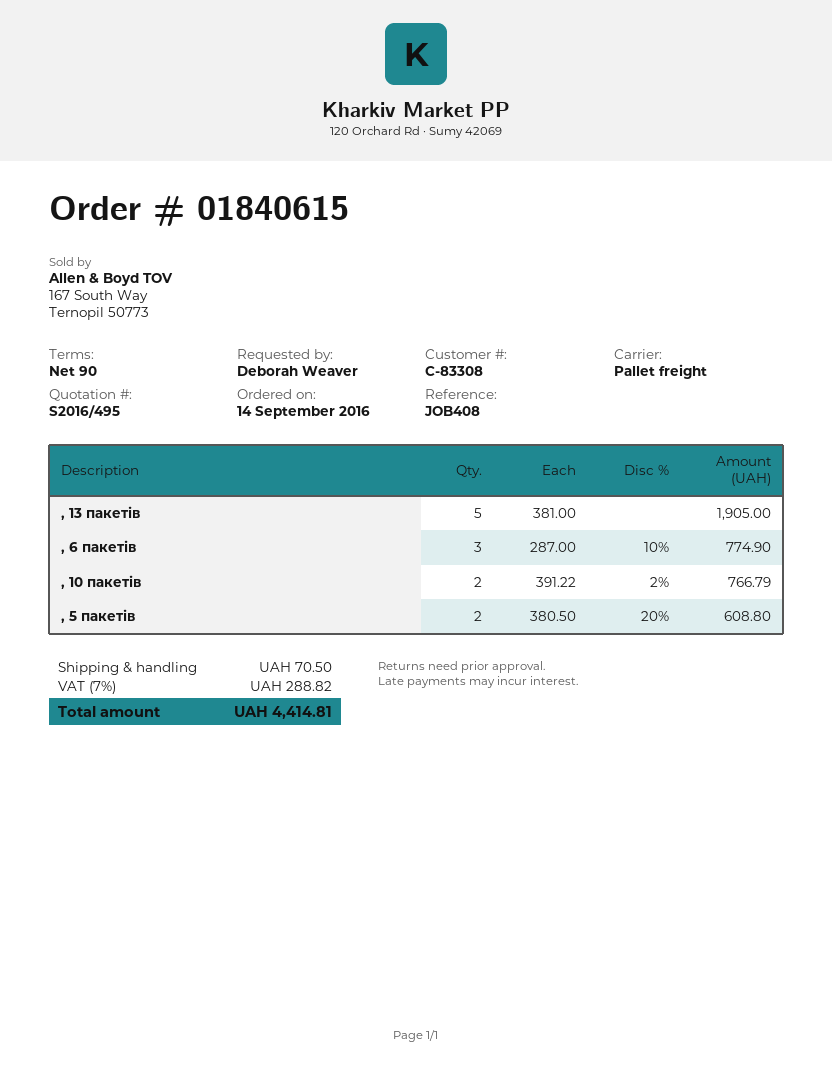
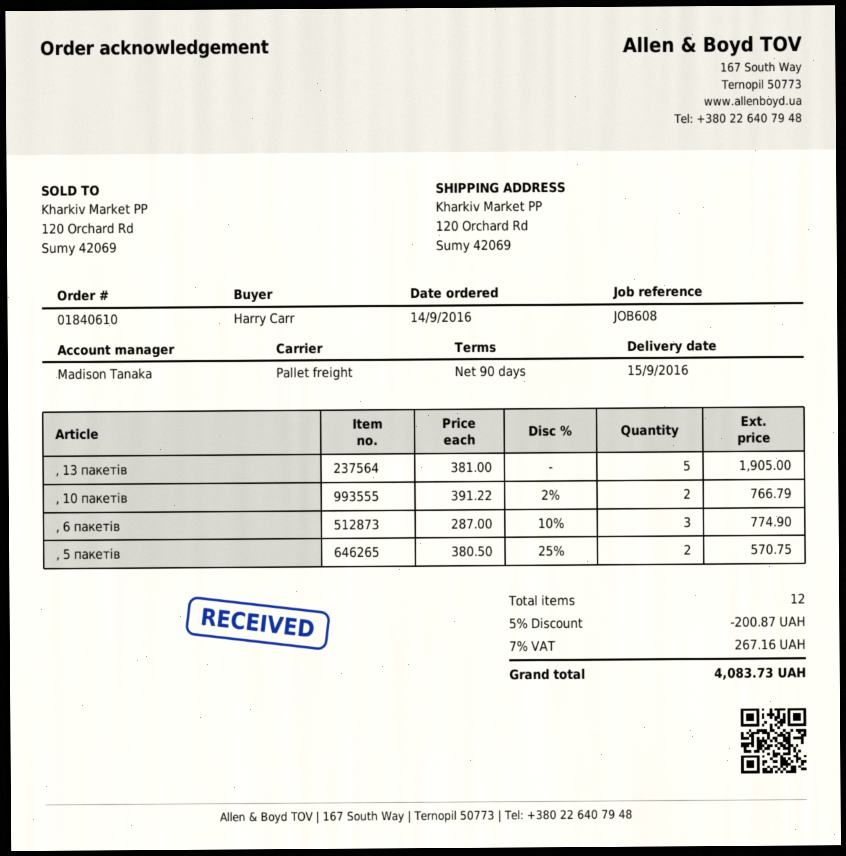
order number: 01840615 -> 01840610
reference: JOB408 -> JOB608
ordered by: Deborah Weaver -> Harry Carr
, 5 пакетів: 2 x 380.50 - 20% = 608.80 -> 2 x 380.50 - 25% = 570.75
discount: none -> 5% = 200.87
shipping: 70.50 -> none
tax: 7% = 288.82 -> 7% = 267.16
total: 4414.81 -> 4083.73

